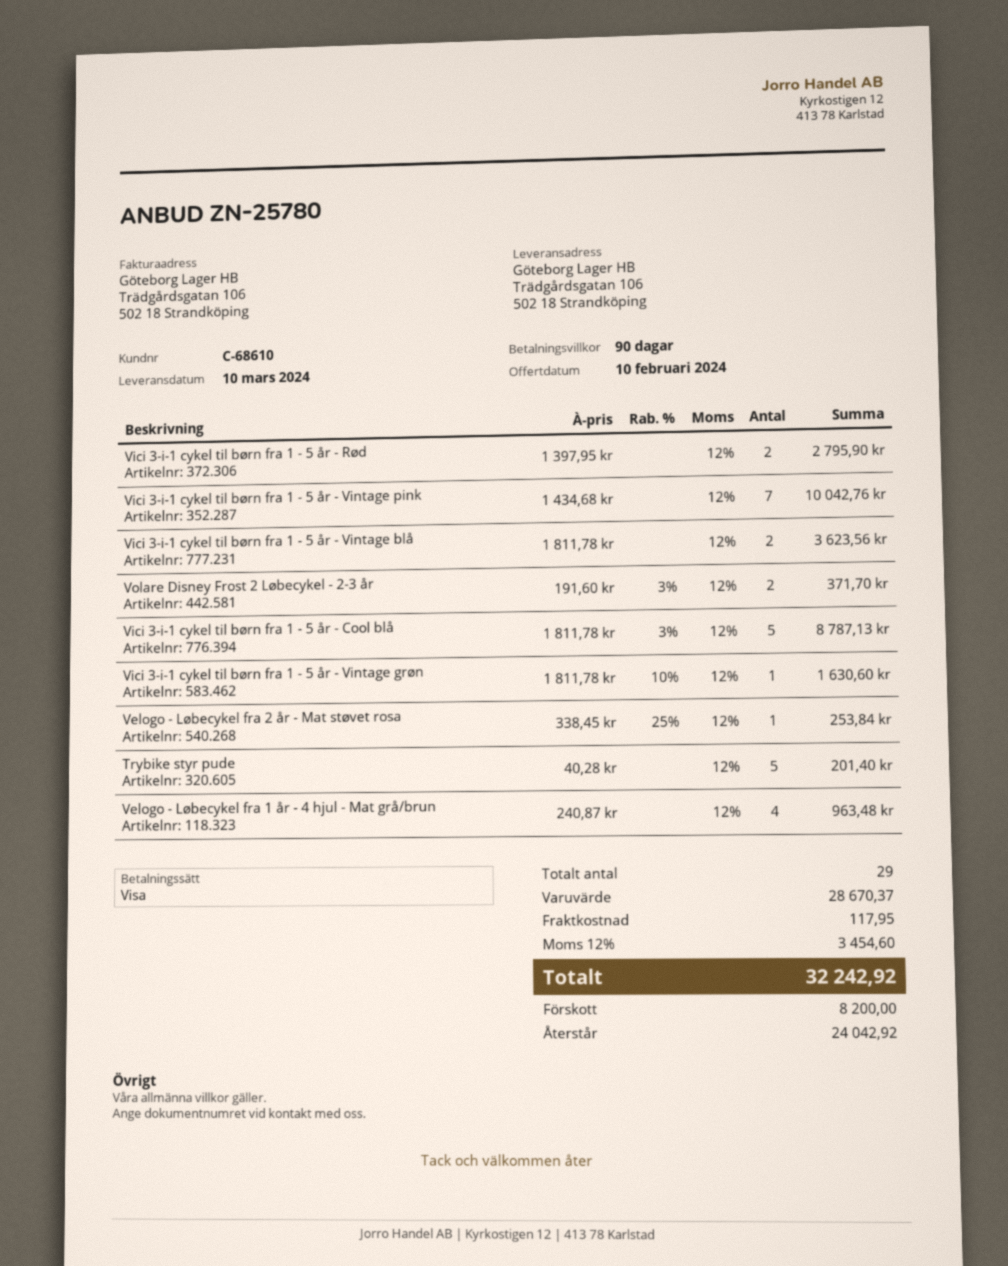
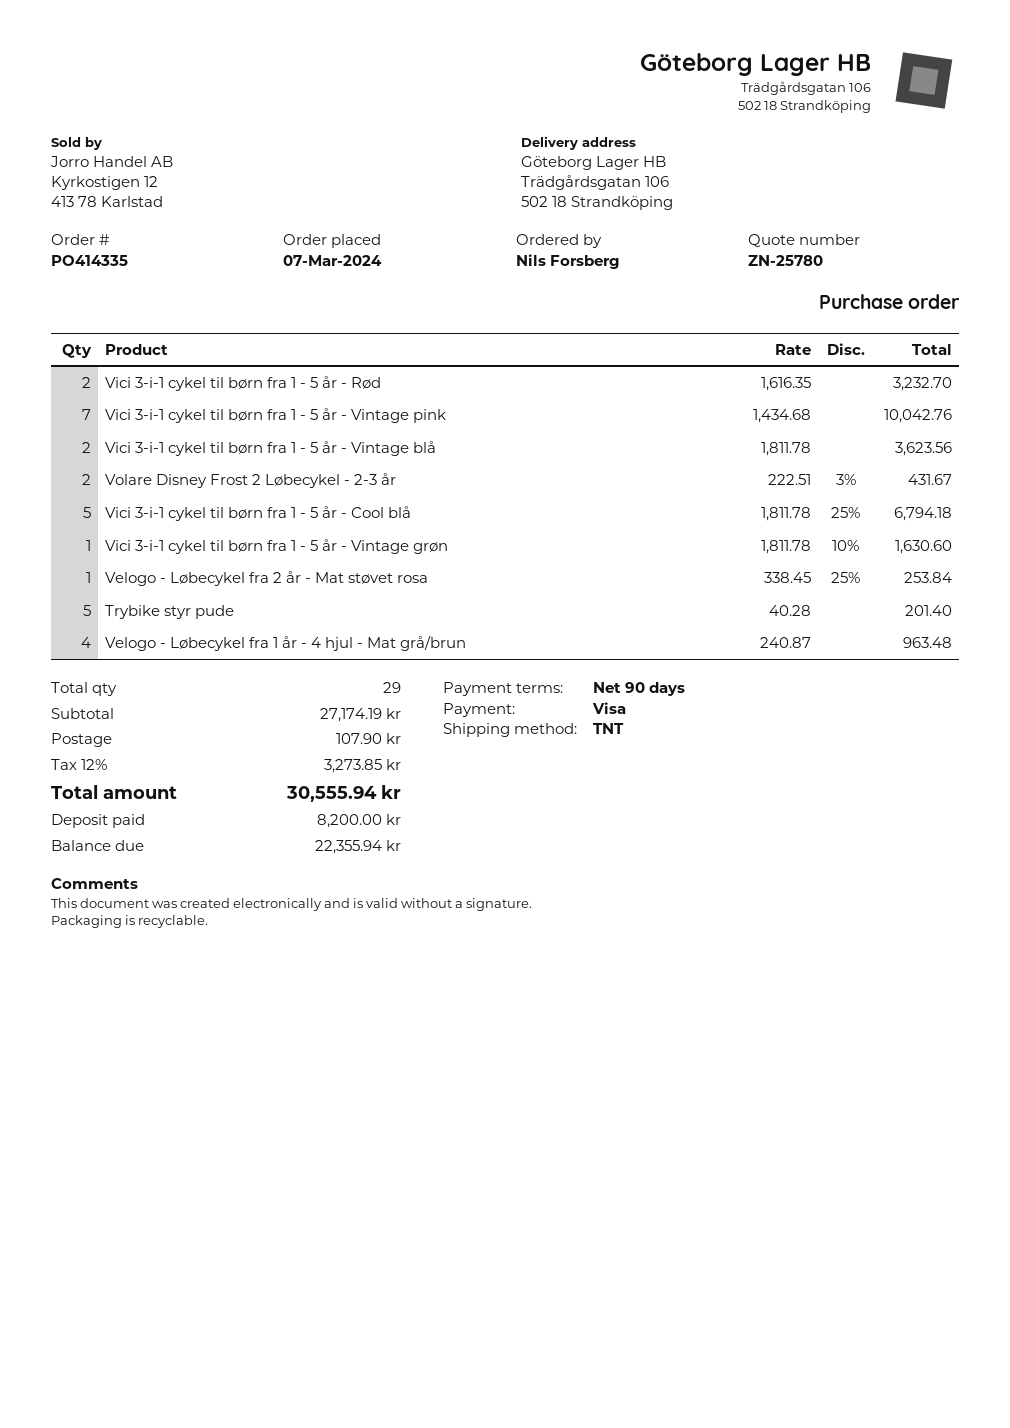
Vici 3-i-1 cykel til børn fra 1 - 5 år - Rød: 2 x 1397.95 = 2795.90 -> 2 x 1616.35 = 3232.70
Volare Disney Frost 2 Løbecykel - 2-3 år: 2 x 191.60 - 3% = 371.70 -> 2 x 222.51 - 3% = 431.67
Vici 3-i-1 cykel til børn fra 1 - 5 år - Cool blå: 5 x 1811.78 - 3% = 8787.13 -> 5 x 1811.78 - 25% = 6794.18
subtotal: 28670.37 -> 27174.19
shipping: 117.95 -> 107.90
tax: 12% = 3454.60 -> 12% = 3273.85
total: 32242.92 -> 30555.94
balance: 24042.92 -> 22355.94

